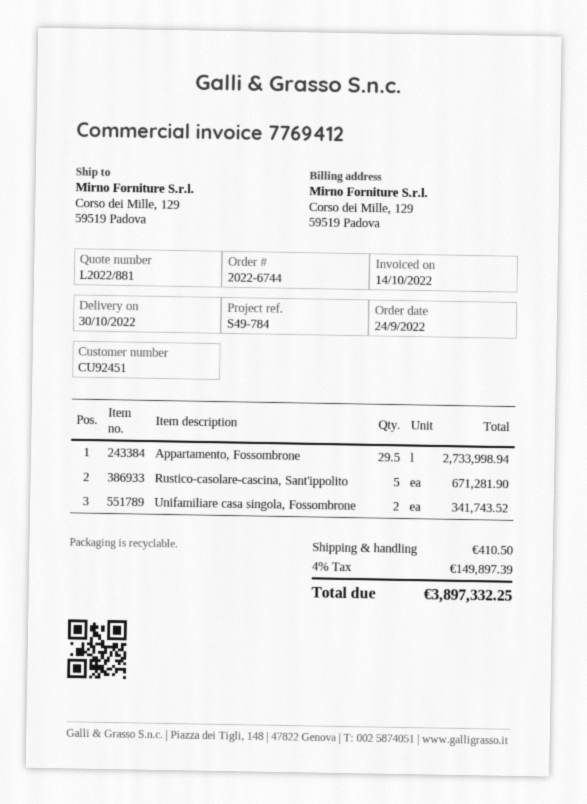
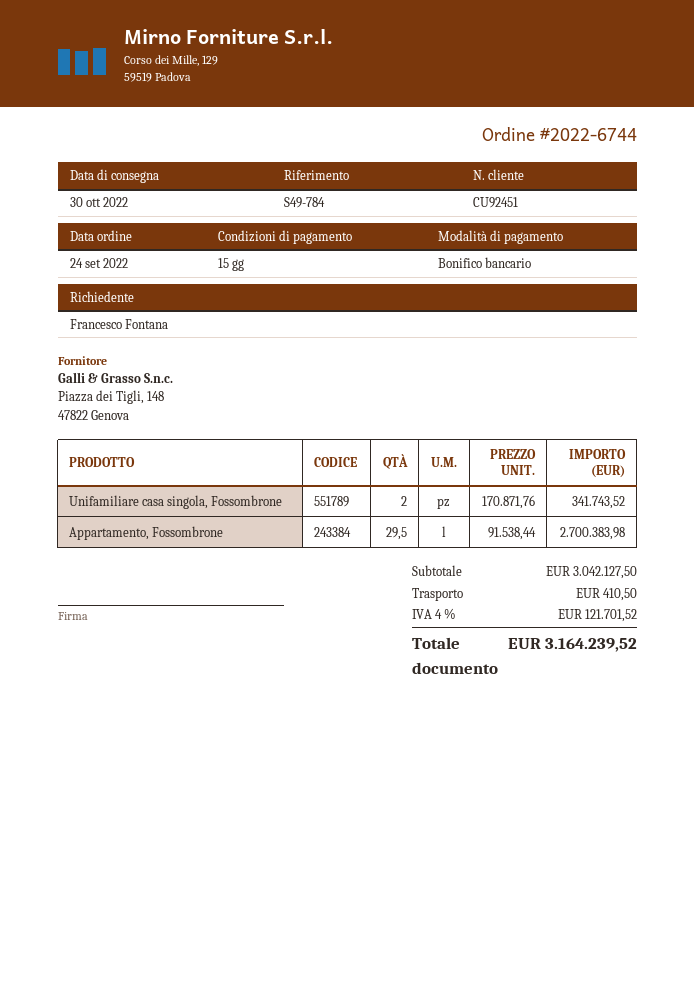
Appartamento, Fossombrone: 29.5 for 2733998.94 -> 29.5 for 2700383.98
Rustico-casolare-cascina, Sant'ippolito: 5 for 671281.90 -> none
tax: 4% = 149897.39 -> 4% = 121701.52
total: 3897332.25 -> 3164239.52

